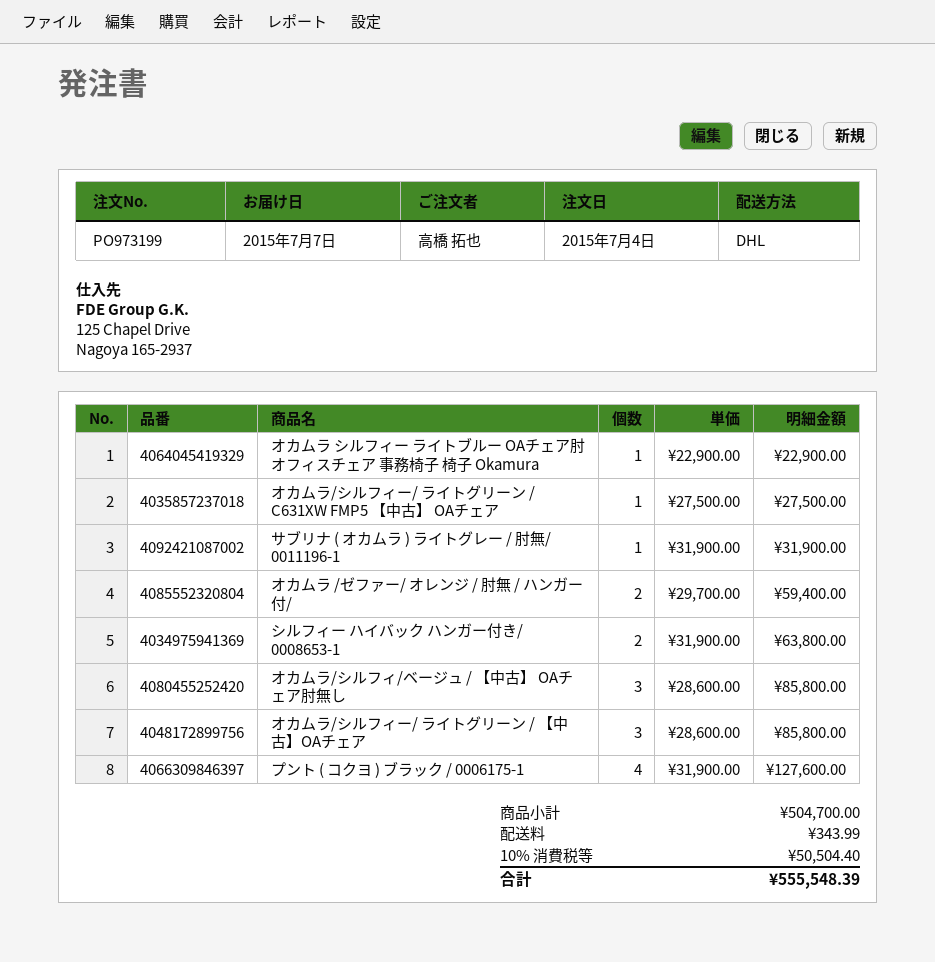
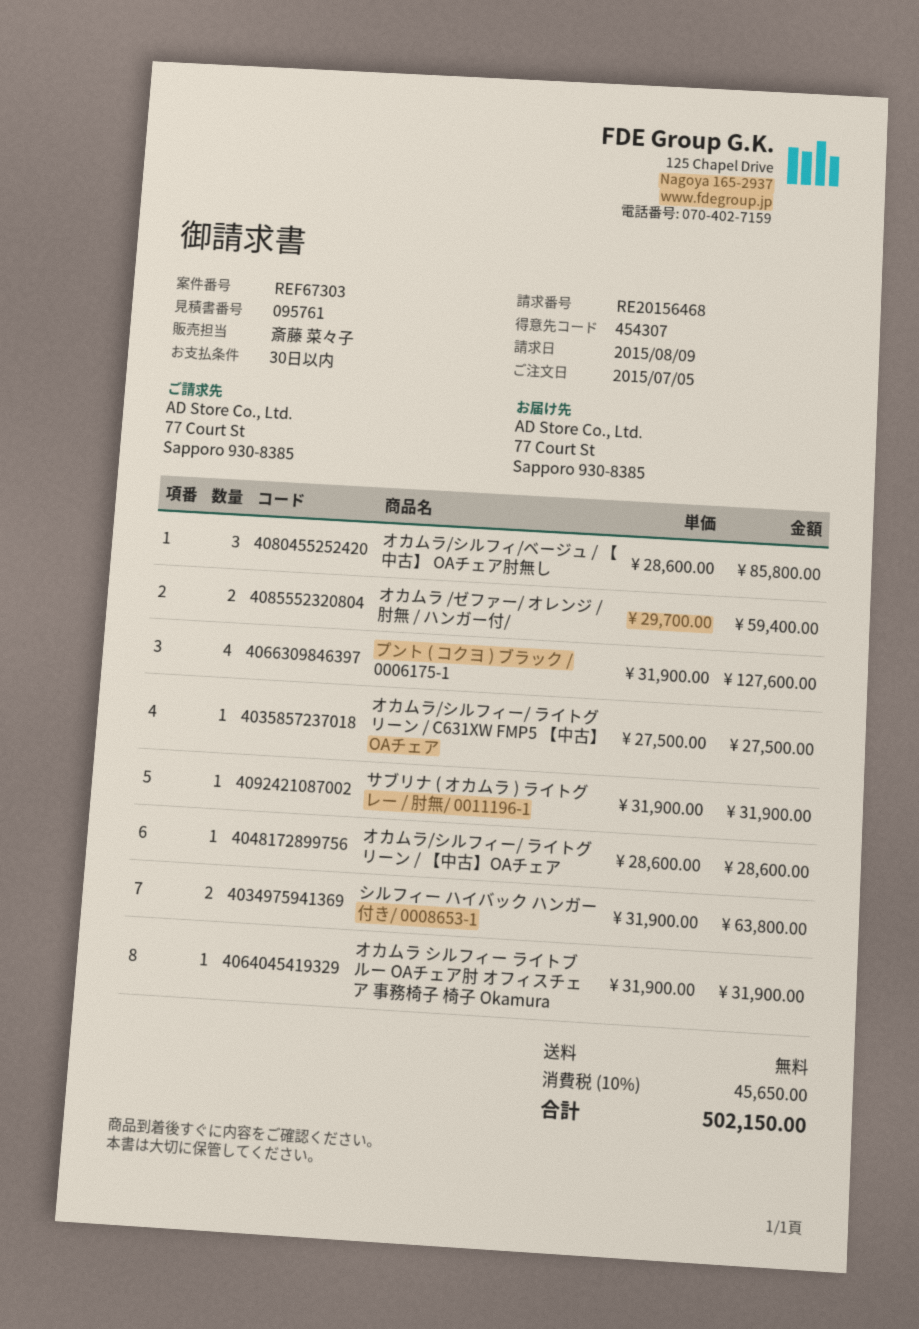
order date: 2015-07-04 -> 2015-07-05
オカムラ シルフィー ライトブルー OAチェア肘 オフィスチェア 事務椅子 椅子 Okamura: 1 x 22900.00 = 22900.00 -> 1 x 31900.00 = 31900.00
オカムラ/シルフィー/ ライトグリーン / 【中古】OAチェア: 3 x 28600.00 = 85800.00 -> 1 x 28600.00 = 28600.00
shipping: 343.99 -> 0.00
tax: 10% = 50504.40 -> 10% = 45650.00
total: 555548.39 -> 502150.00

